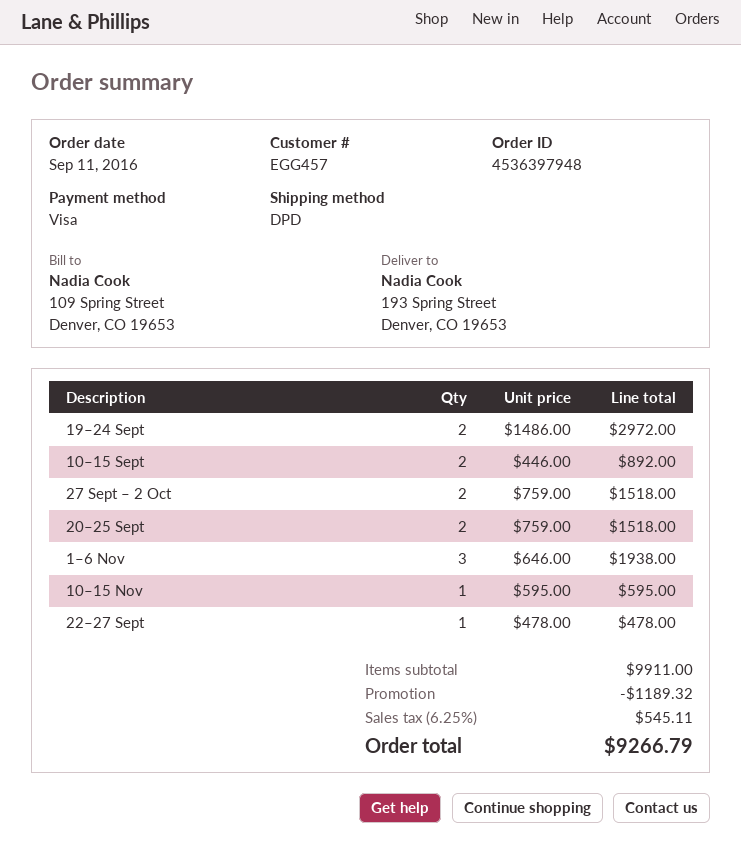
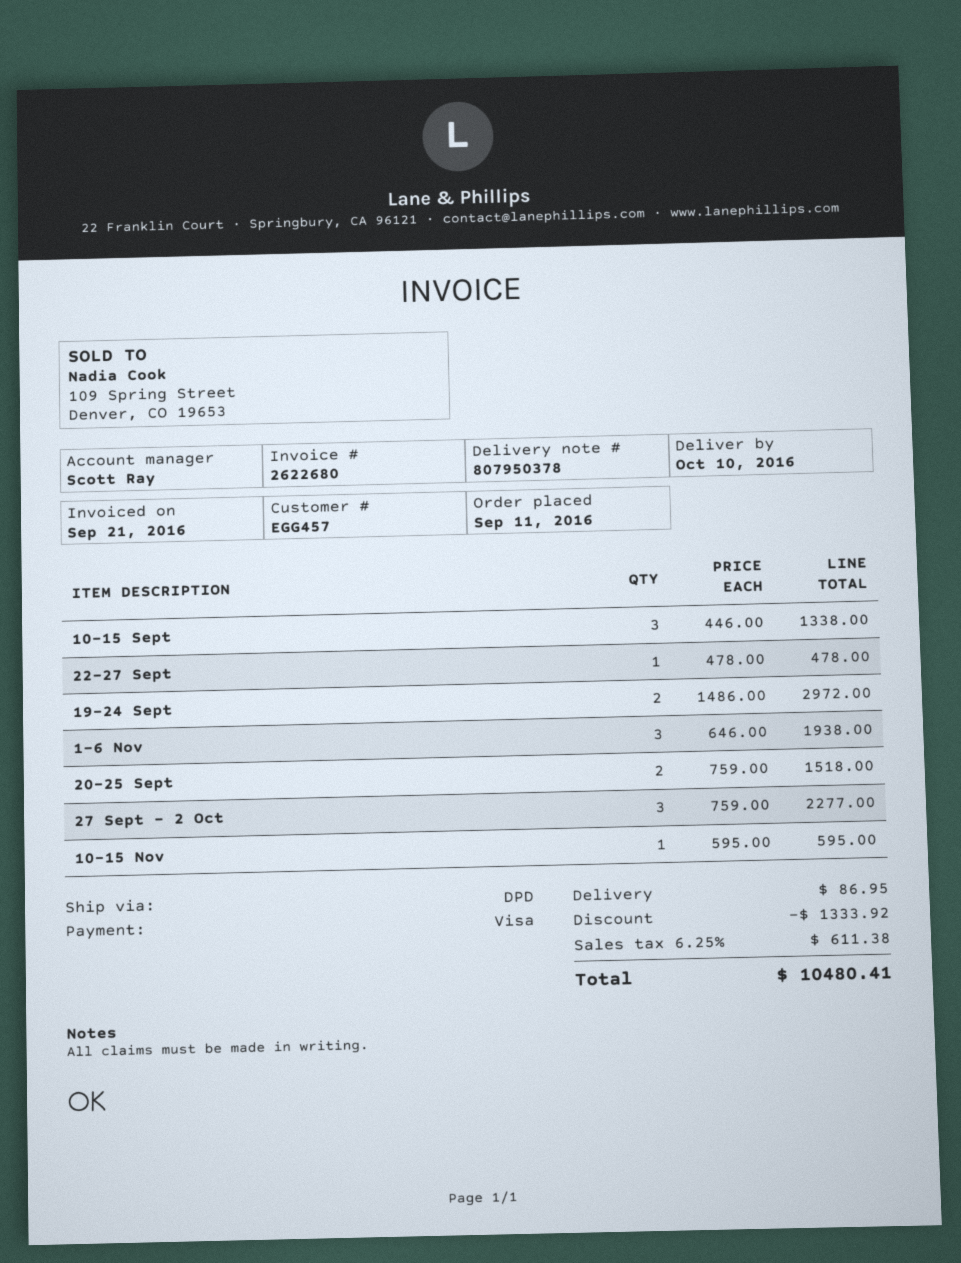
10–15 Sept: 2 x 446.00 = 892.00 -> 3 x 446.00 = 1338.00
27 Sept – 2 Oct: 2 x 759.00 = 1518.00 -> 3 x 759.00 = 2277.00
discount: 1189.32 -> 1333.92
shipping: none -> 86.95
tax: 6.25% = 545.11 -> 6.25% = 611.38
total: 9266.79 -> 10480.41

